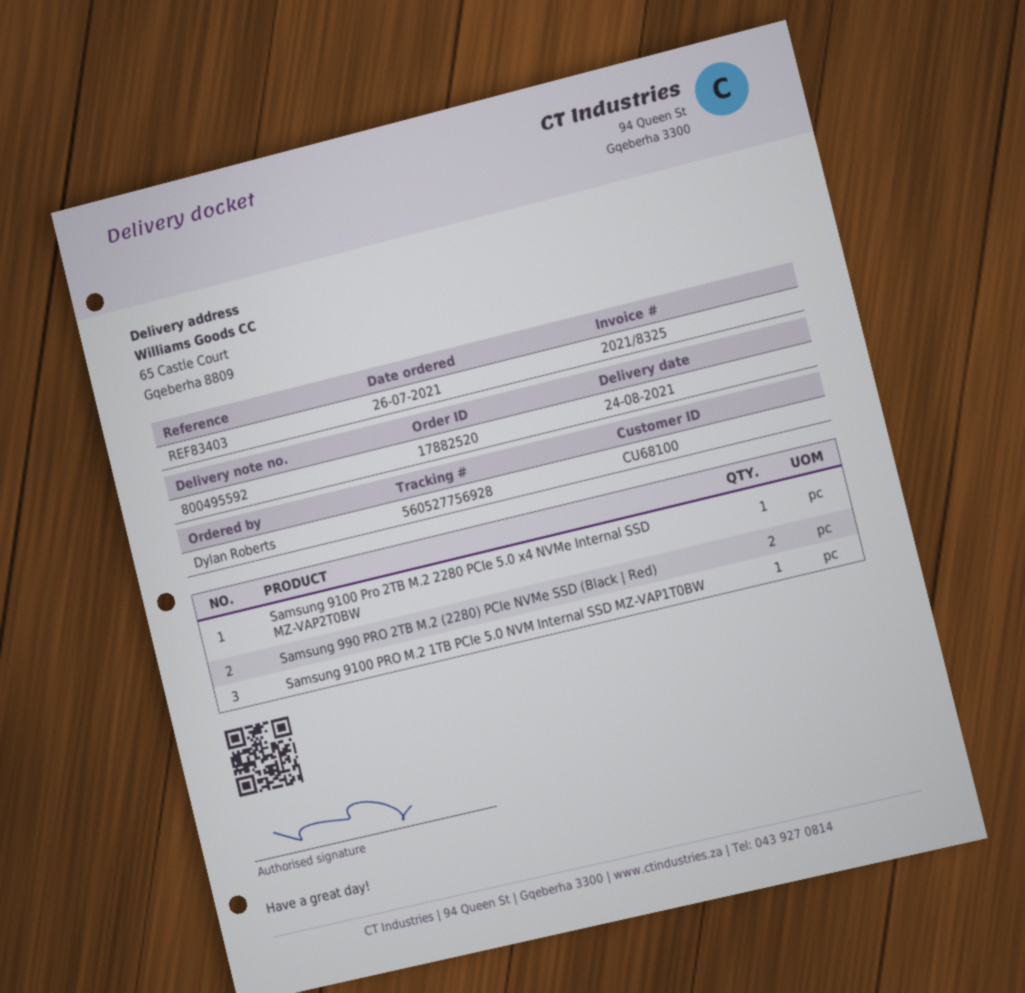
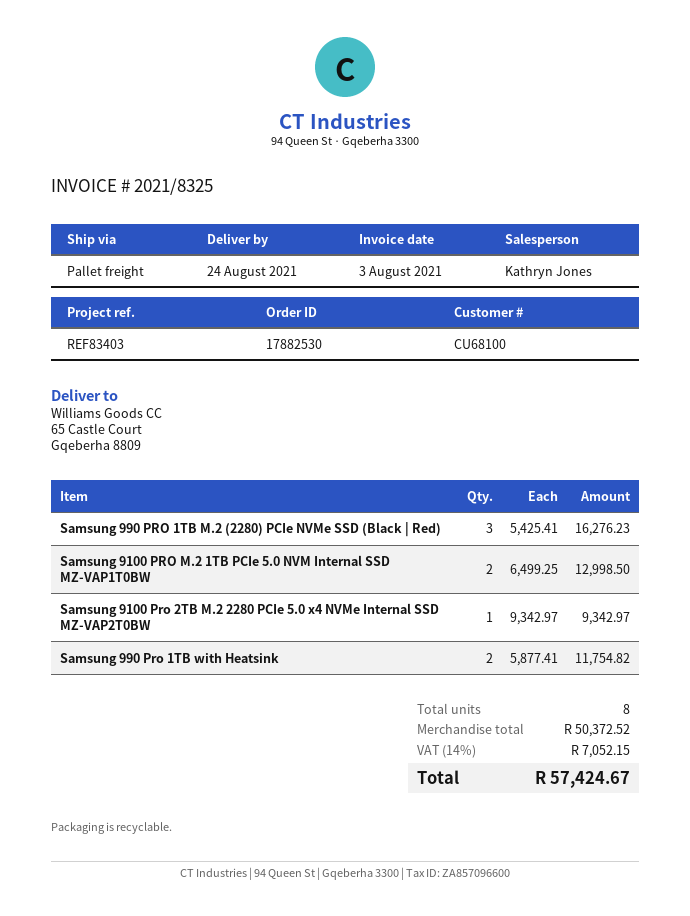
order number: 17882520 -> 17882530
Samsung 990 PRO 2TB M.2 (2280) PCIe NVMe SSD (Black | Red): 2 -> none
Samsung 9100 PRO M.2 1TB PCIe 5.0 NVM Internal SSD MZ-VAP1T0BW: 1 -> 2
Samsung 990 PRO 1TB M.2 (2280) PCIe NVMe SSD (Black | Red): none -> 3
Samsung 990 Pro 1TB with Heatsink: none -> 2

